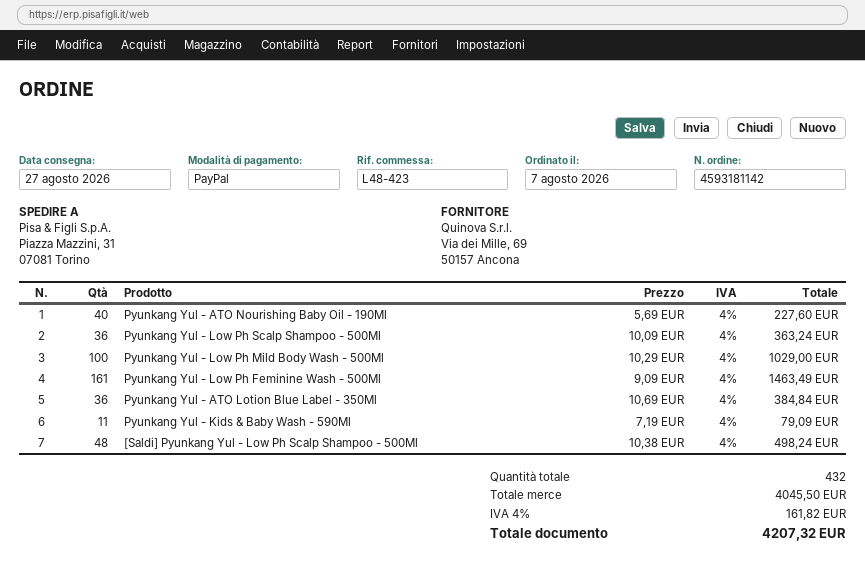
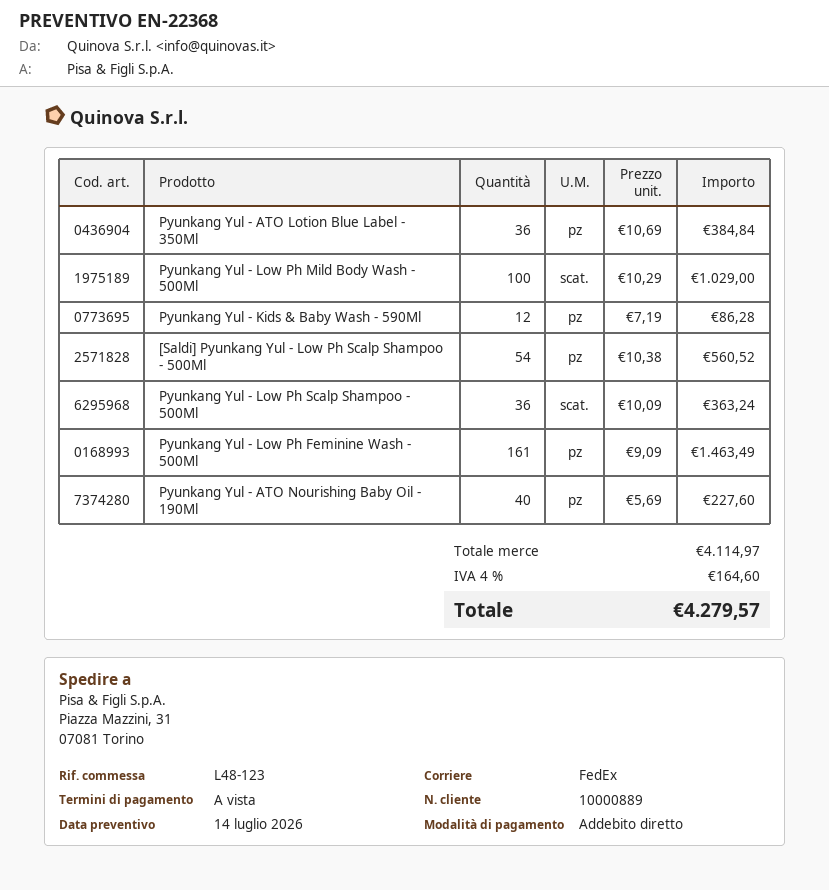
reference: L48-423 -> L48-123
payment method: PayPal -> direct debit
Pyunkang Yul - Kids & Baby Wash - 590Ml: 11 x 7.19 = 79.09 -> 12 x 7.19 = 86.28
[Saldi] Pyunkang Yul - Low Ph Scalp Shampoo - 500Ml: 48 x 10.38 = 498.24 -> 54 x 10.38 = 560.52
subtotal: 4045.50 -> 4114.97
tax: 4% = 161.82 -> 4% = 164.60
total: 4207.32 -> 4279.57

